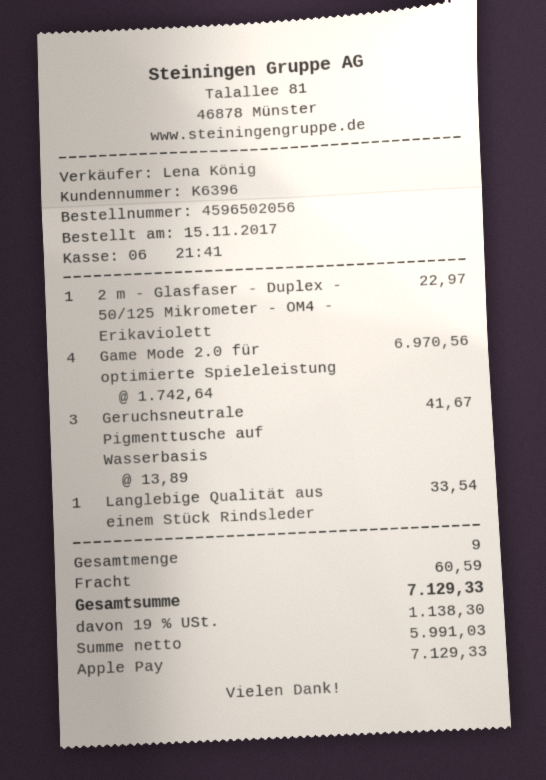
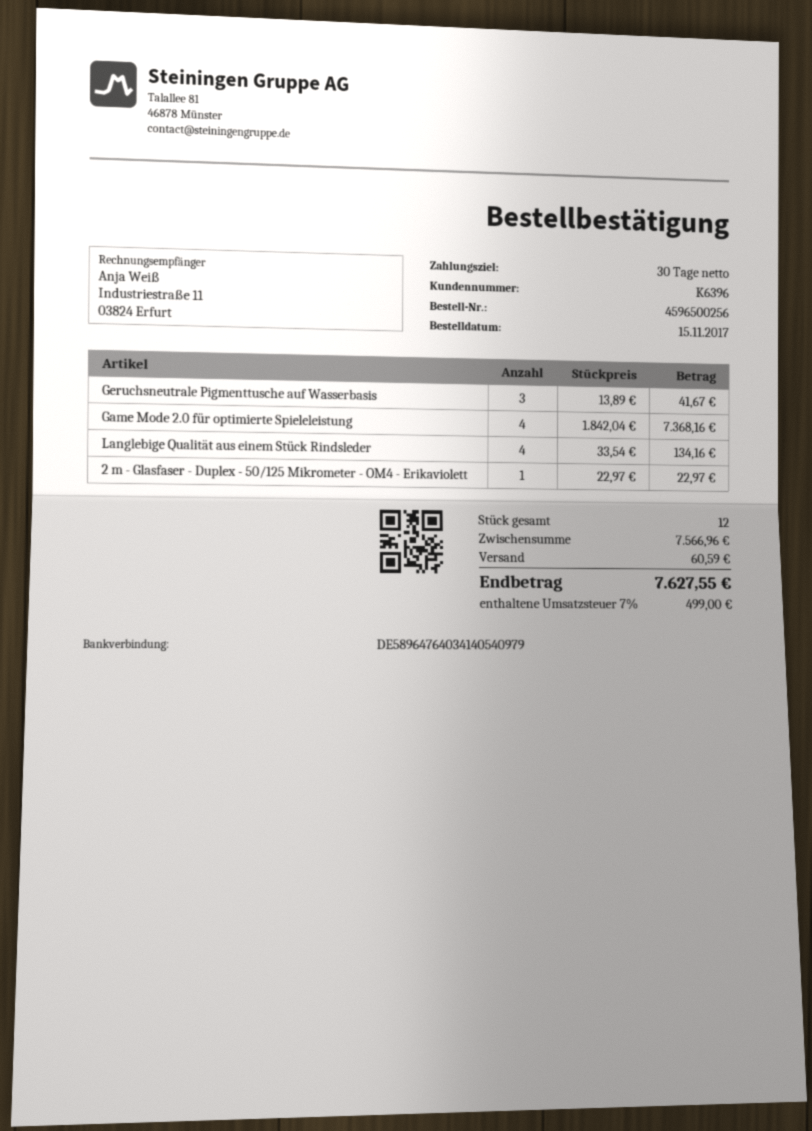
order number: 4596502056 -> 4596500256
Game Mode 2.0 für optimierte Spieleleistung: 4 x 1742.64 = 6970.56 -> 4 x 1842.04 = 7368.16
Langlebige Qualität aus einem Stück Rindsleder: 1 x 33.54 = 33.54 -> 4 x 33.54 = 134.16
total quantity: 9 -> 12
tax: 19% = 1138.30 -> 7% = 499.00
total: 7129.33 -> 7627.55

